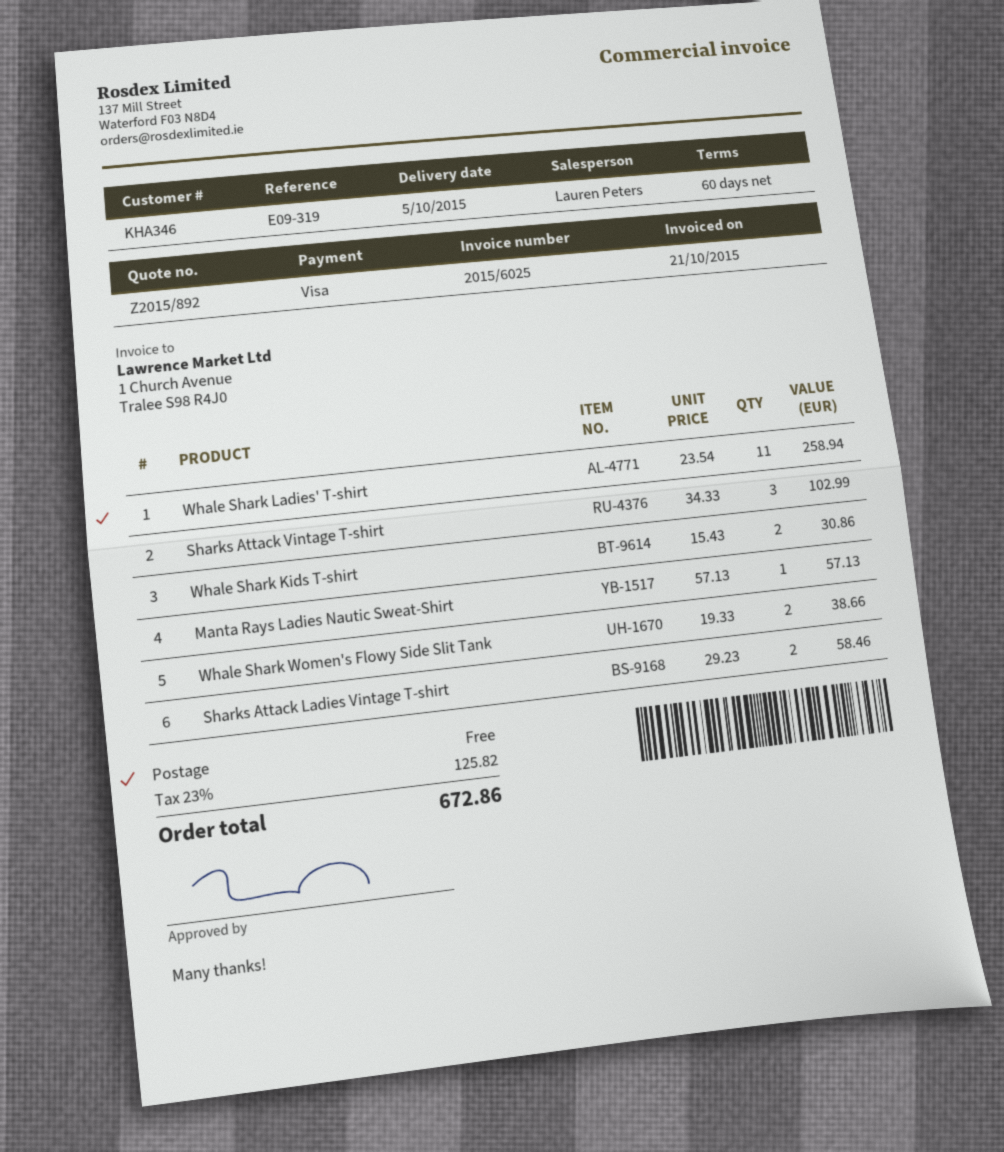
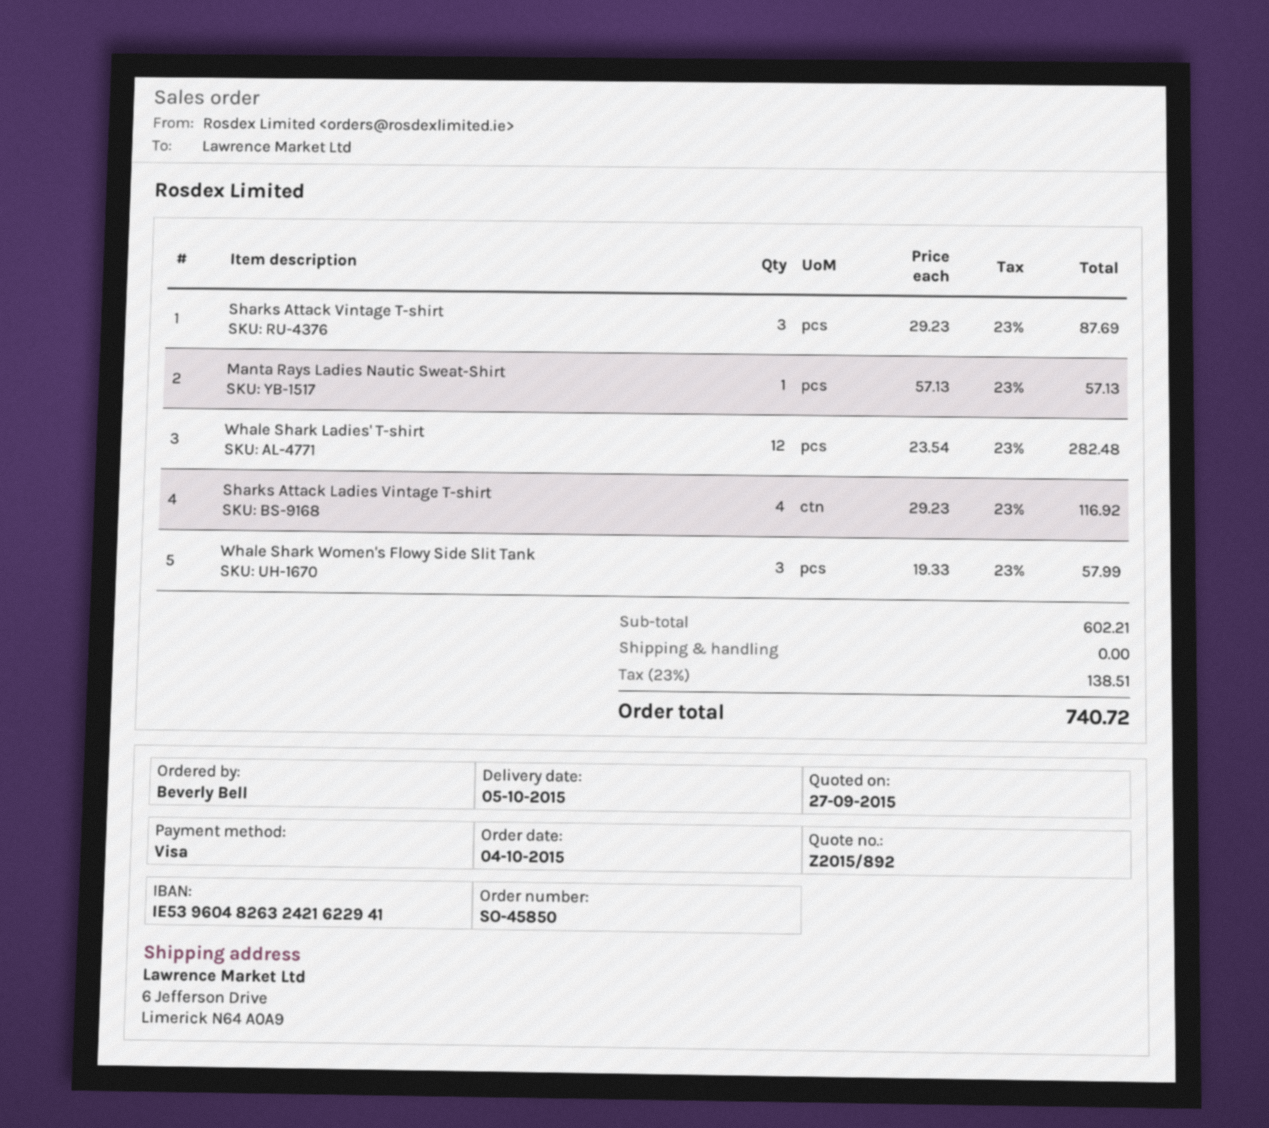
Whale Shark Ladies' T-shirt: 11 x 23.54 = 258.94 -> 12 x 23.54 = 282.48
Sharks Attack Vintage T-shirt: 3 x 34.33 = 102.99 -> 3 x 29.23 = 87.69
Whale Shark Kids T-shirt: 2 x 15.43 = 30.86 -> none
Whale Shark Women's Flowy Side Slit Tank: 2 x 19.33 = 38.66 -> 3 x 19.33 = 57.99
Sharks Attack Ladies Vintage T-shirt: 2 x 29.23 = 58.46 -> 4 x 29.23 = 116.92
tax: 23% = 125.82 -> 23% = 138.51
total: 672.86 -> 740.72

